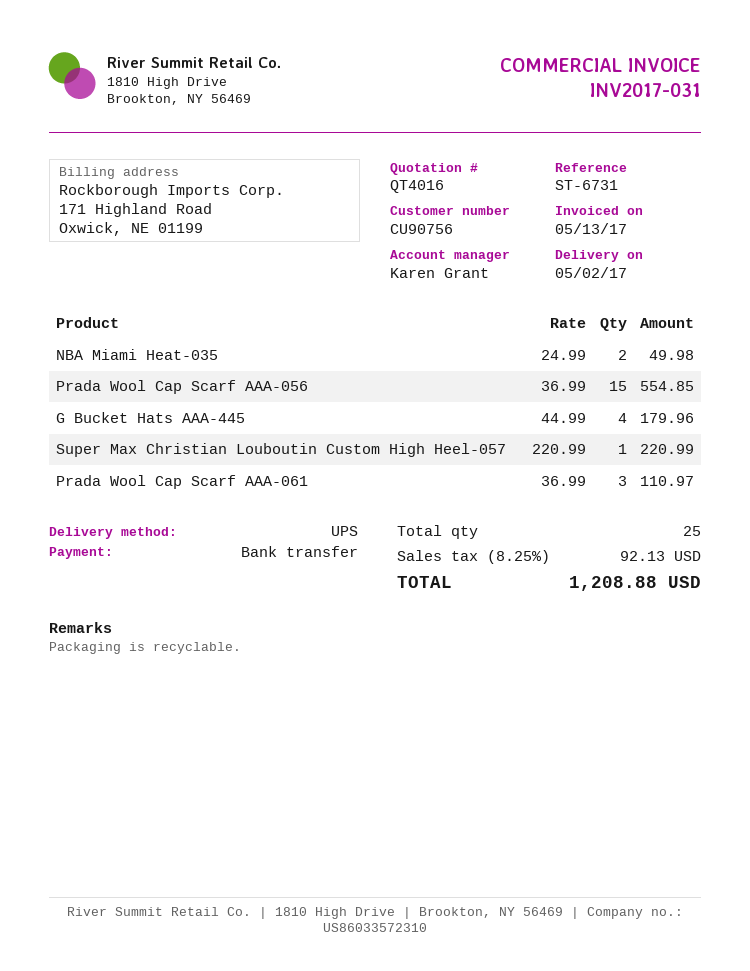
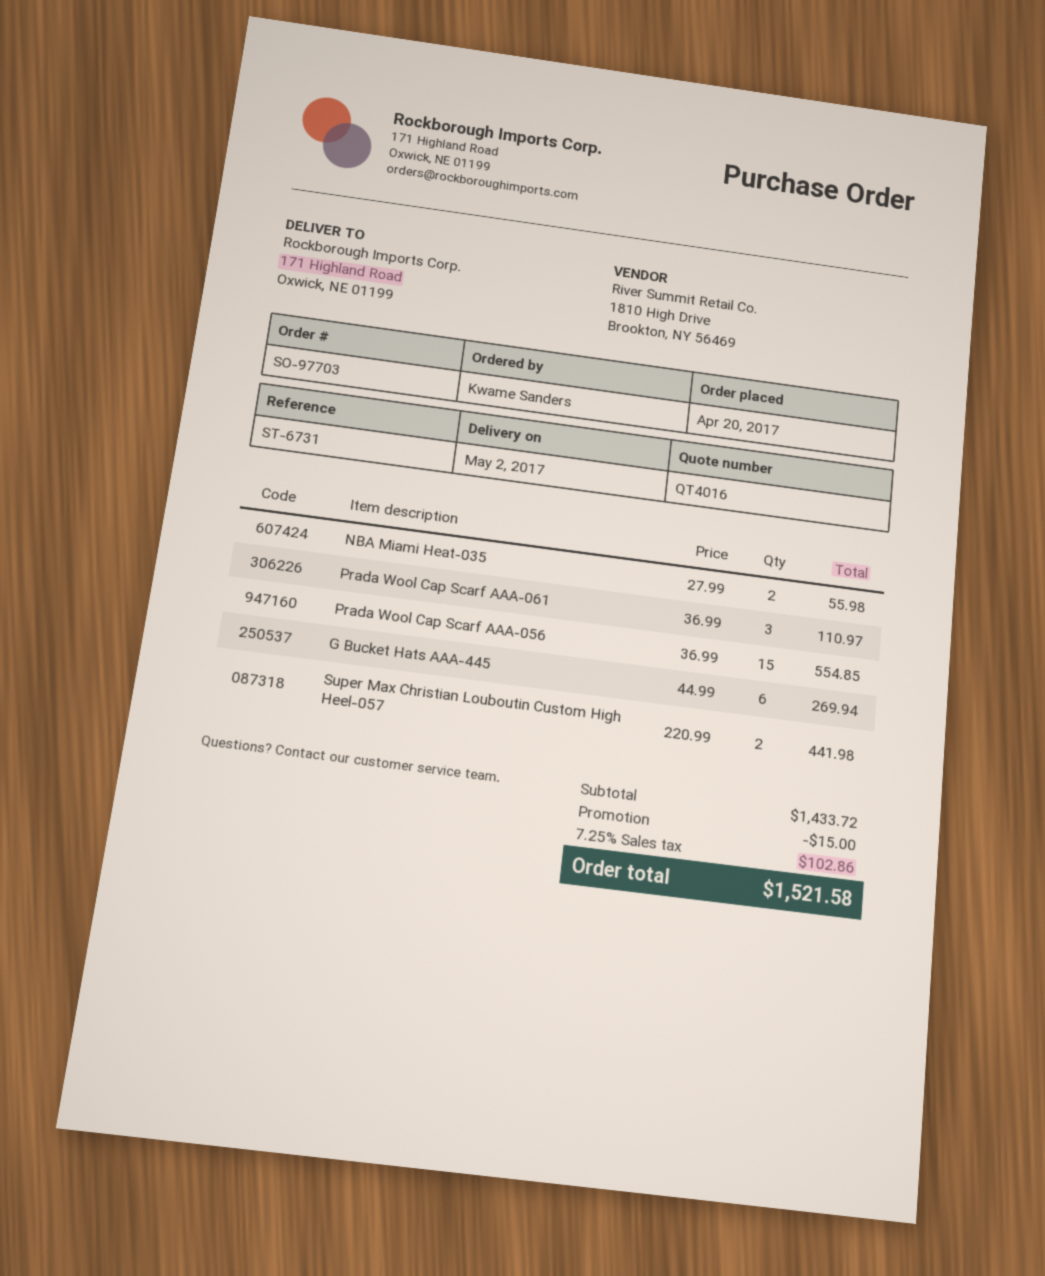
NBA Miami Heat-035: 2 x 24.99 = 49.98 -> 2 x 27.99 = 55.98
G Bucket Hats AAA-445: 4 x 44.99 = 179.96 -> 6 x 44.99 = 269.94
Super Max Christian Louboutin Custom High Heel-057: 1 x 220.99 = 220.99 -> 2 x 220.99 = 441.98
discount: none -> 15.00
tax: 8.25% = 92.13 -> 7.25% = 102.86
total: 1208.88 -> 1521.58

